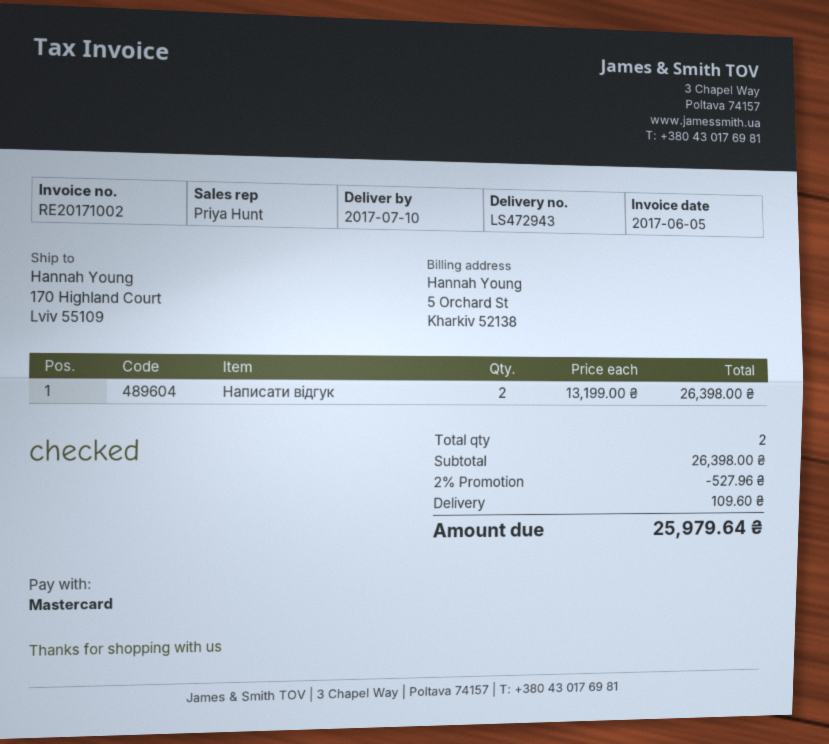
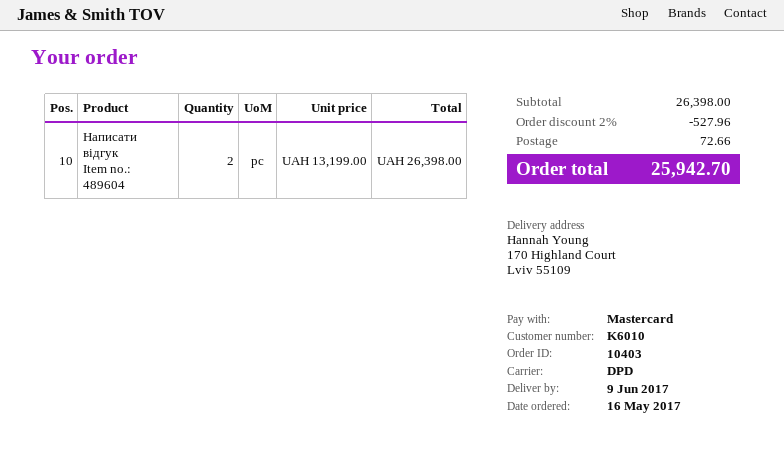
delivery date: 2017-07-10 -> 2017-06-09
shipping: 109.60 -> 72.66
total: 25979.64 -> 25942.70

